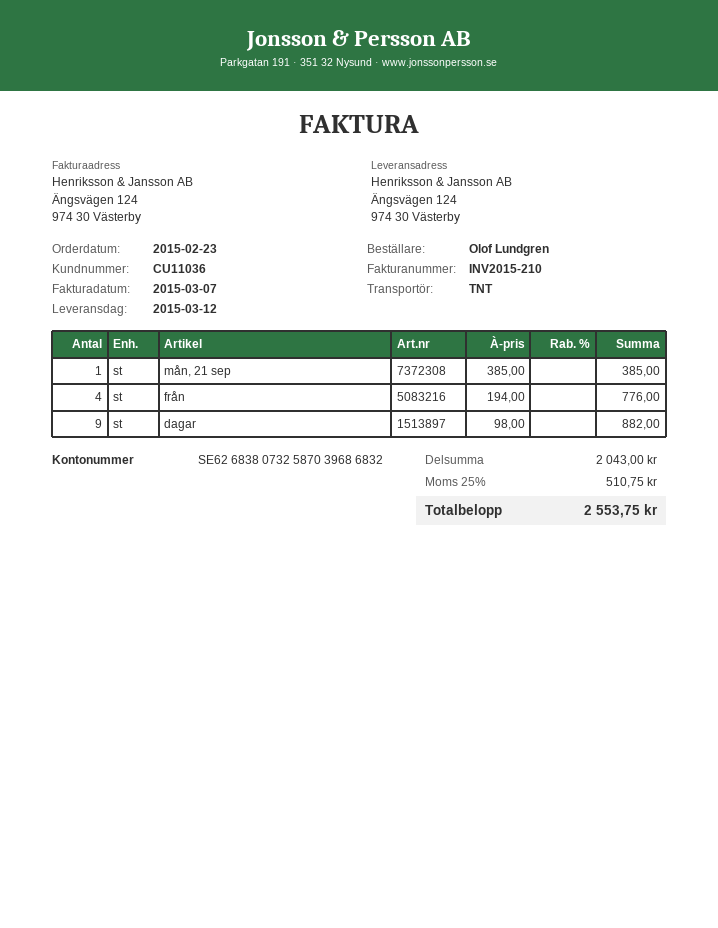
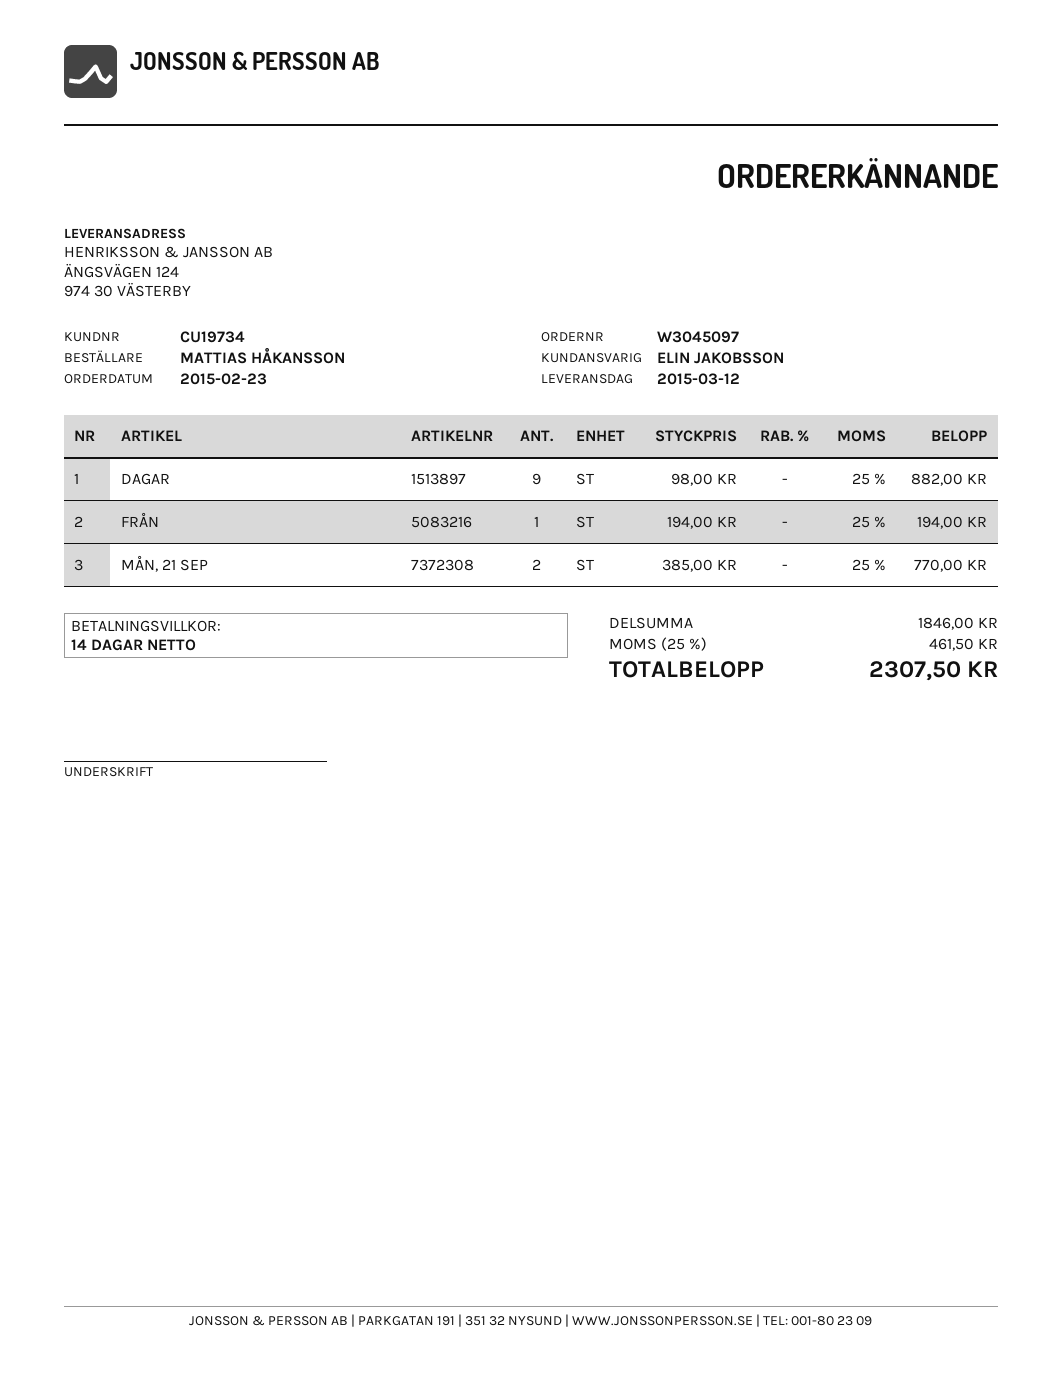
customer number: CU11036 -> CU19734
ordered by: Olof Lundgren -> MATTIAS HÅKANSSON
mån, 21 sep: 1 x 385.00 = 385.00 -> 2 x 385.00 = 770.00
från: 4 x 194.00 = 776.00 -> 1 x 194.00 = 194.00
subtotal: 2043.00 -> 1846.00
tax: 25% = 510.75 -> 25% = 461.50
total: 2553.75 -> 2307.50

